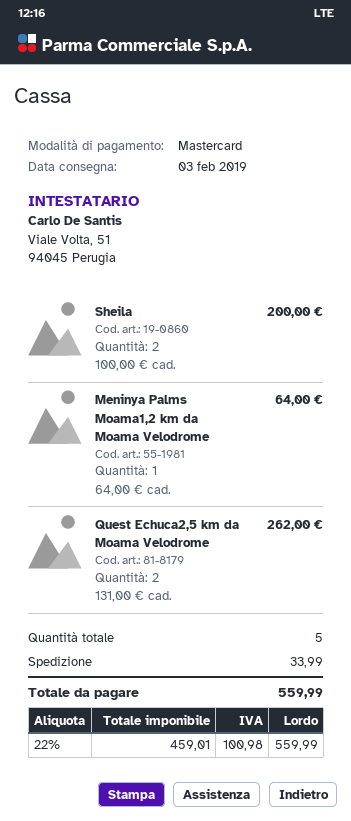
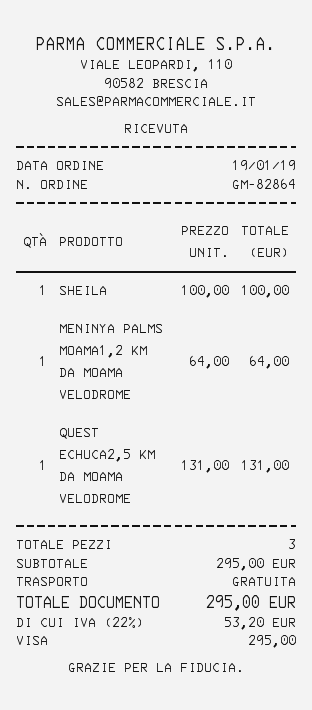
payment method: Mastercard -> Visa
Sheila: 2 x 100.00 = 200.00 -> 1 x 100.00 = 100.00
Quest Echuca2,5 km da Moama Velodrome: 2 x 131.00 = 262.00 -> 1 x 131.00 = 131.00
total quantity: 5 -> 3
shipping: 33.99 -> 0.00
tax: 22% = 100.98 -> 22% = 53.20
total: 559.99 -> 295.00

